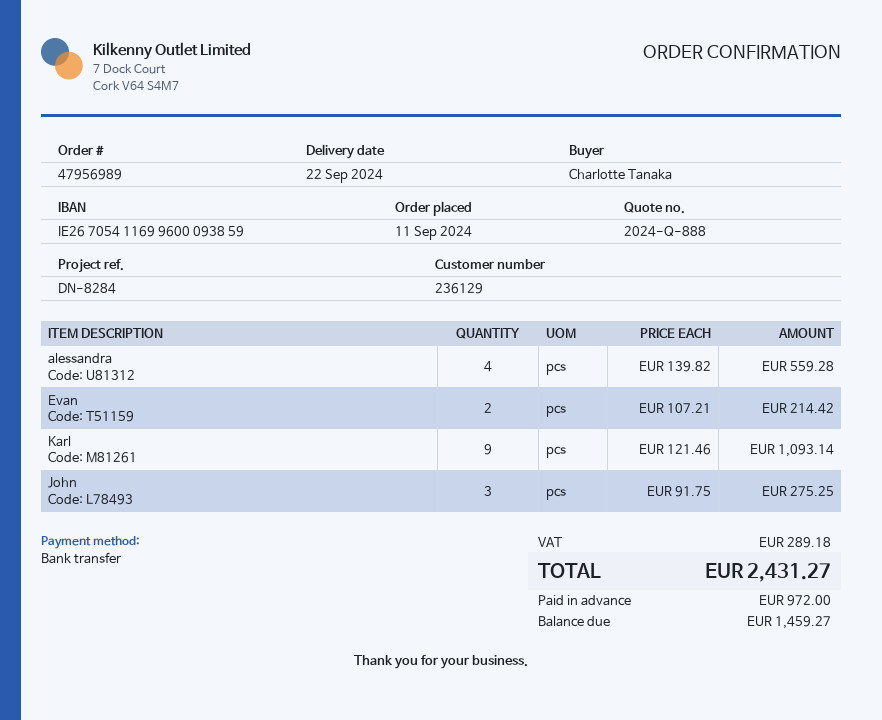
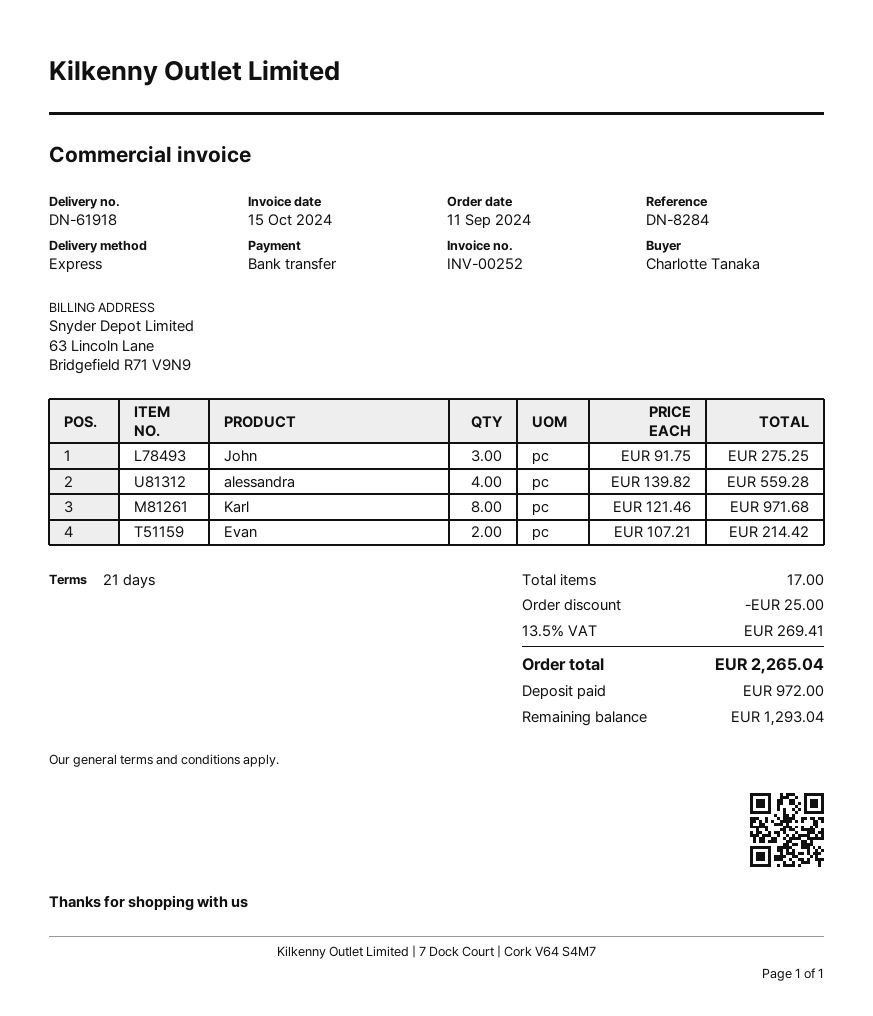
Karl: 9 x 121.46 = 1093.14 -> 8 x 121.46 = 971.68
discount: none -> 25.00
tax: 289.18 -> 269.41
total: 2431.27 -> 2265.04
balance: 1459.27 -> 1293.04

